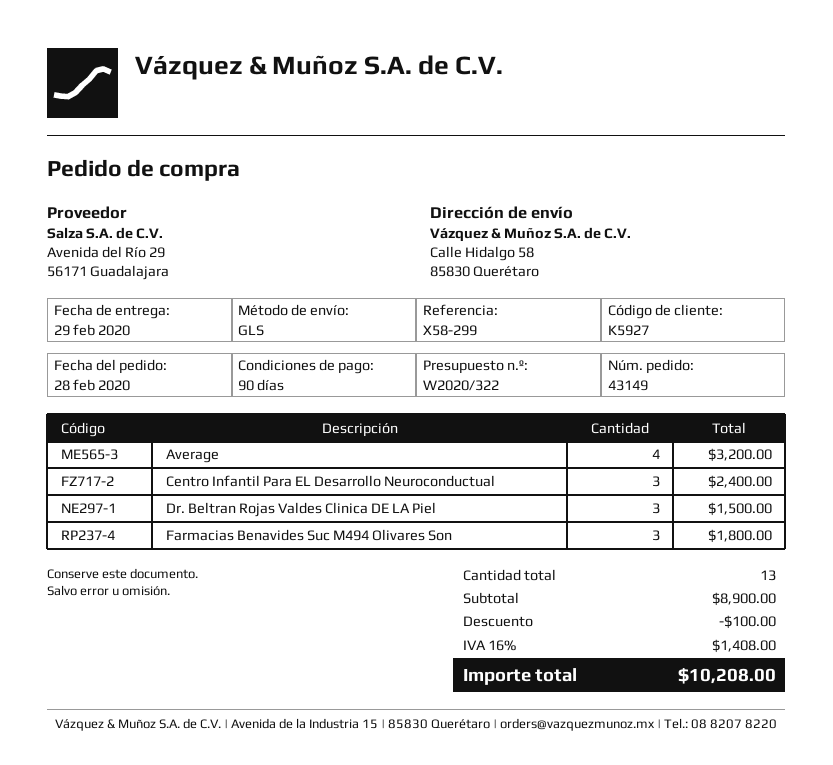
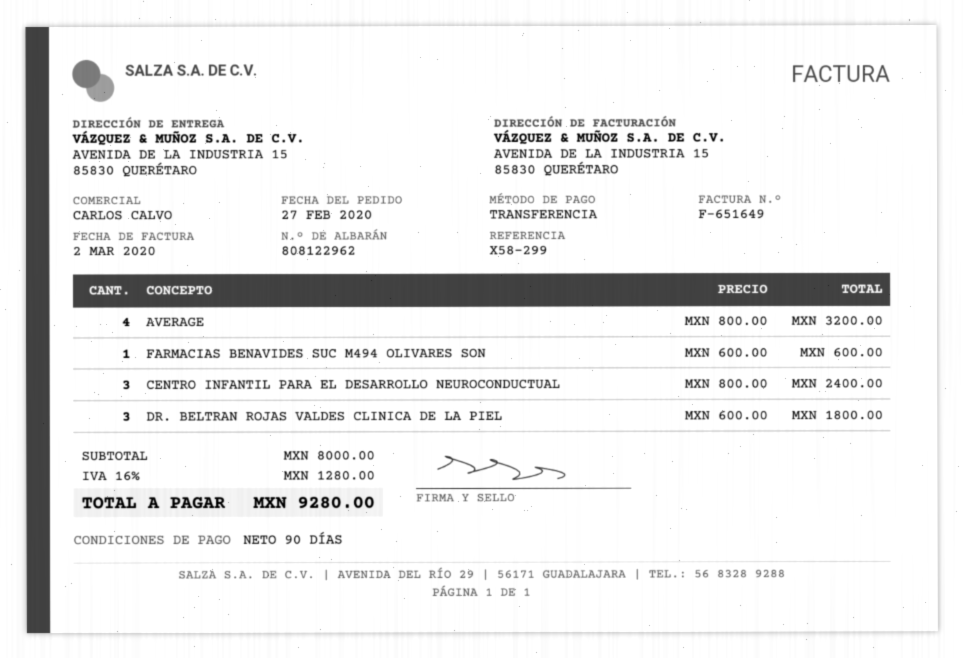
order date: 2020-02-28 -> 2020-02-27
ship to: Calle Hidalgo 58, 85830 Querétaro -> AVENIDA DE LA INDUSTRIA 15, 85830 QUERÉTARO
Dr. Beltran Rojas Valdes Clinica DE LA Piel: 3 for 1500.00 -> 3 for 1800.00
Farmacias Benavides Suc M494 Olivares Son: 3 for 1800.00 -> 1 for 600.00
subtotal: 8900.00 -> 8000.00
discount: 100.00 -> none
tax: 16% = 1408.00 -> 16% = 1280.00
total: 10208.00 -> 9280.00

